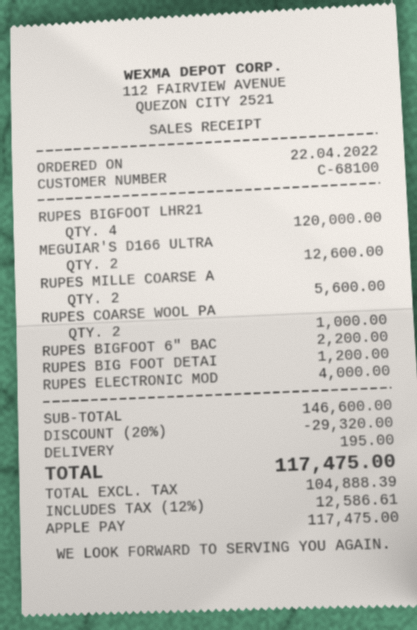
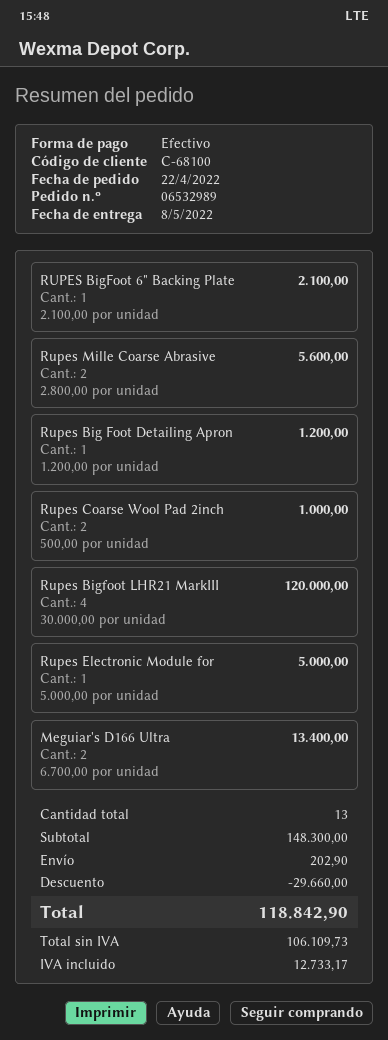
payment method: Apple Pay -> cash
MEGUIAR'S D166 ULTRA: 2 for 12600.00 -> 2 for 13400.00
RUPES BIGFOOT 6" BAC: 1 for 2200.00 -> 1 for 2100.00
RUPES ELECTRONIC MOD: 1 for 4000.00 -> 1 for 5000.00
subtotal: 146600.00 -> 148300.00
discount: 29320.00 -> 29660.00
shipping: 195.00 -> 202.90
net: 104888.39 -> 106109.73
tax: 12586.61 -> 12733.17
total: 117475.00 -> 118842.90

